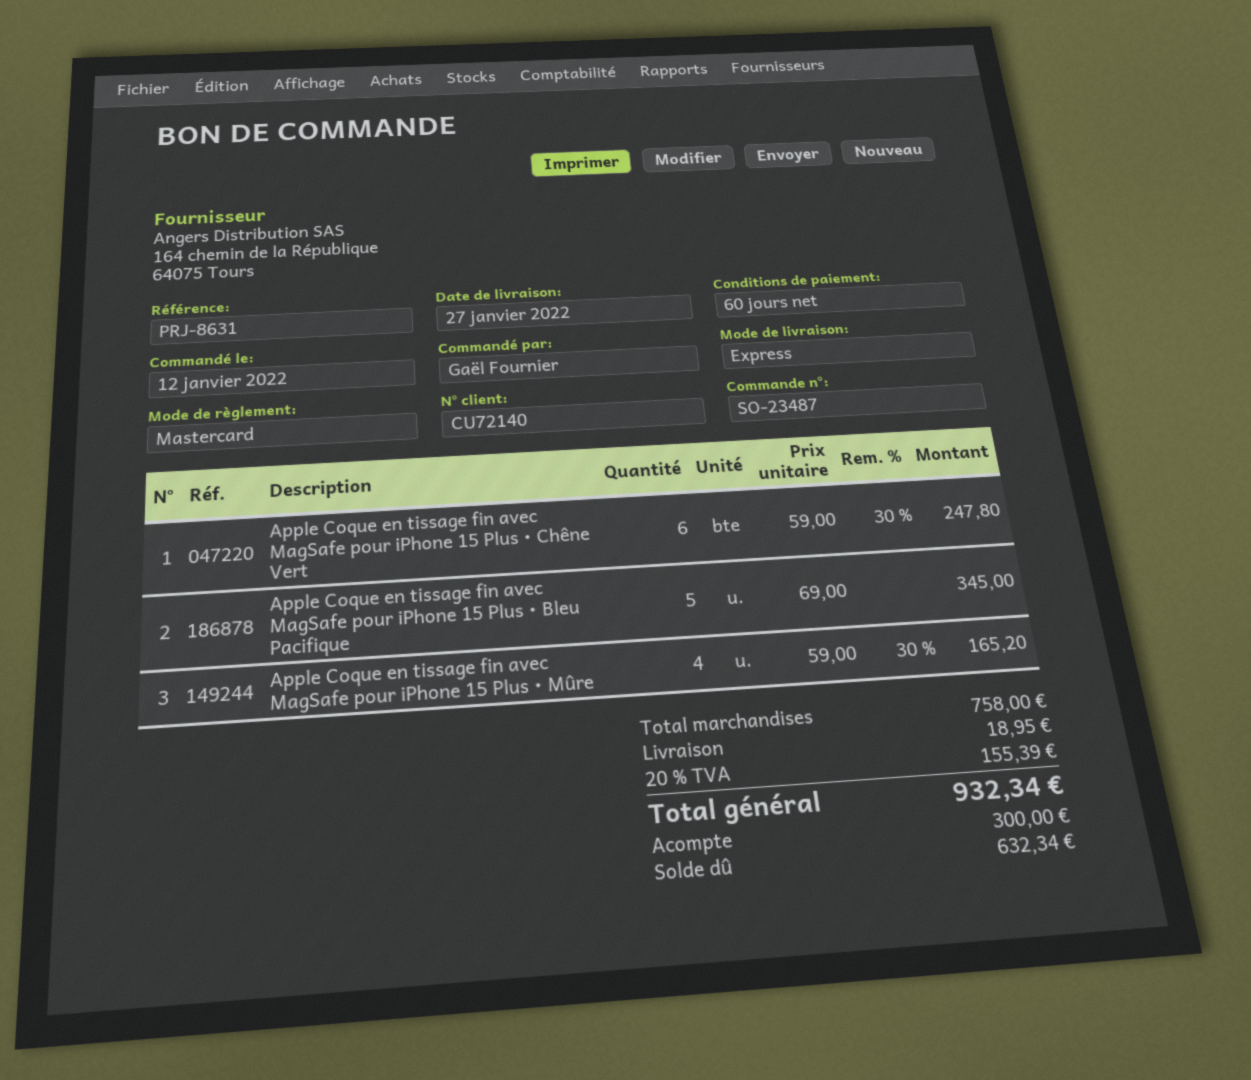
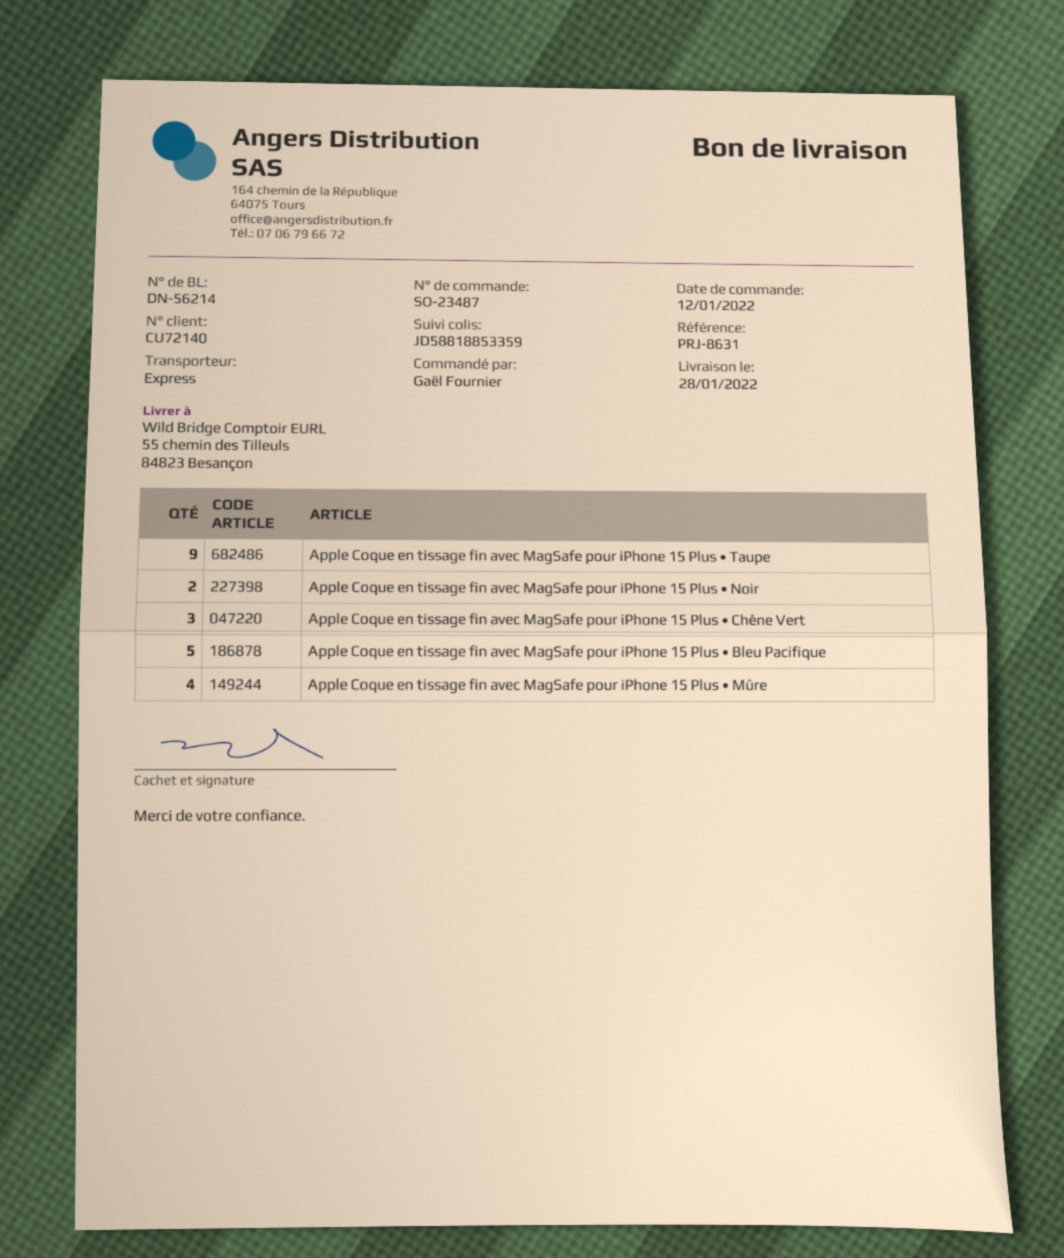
delivery date: 2022-01-27 -> 2022-01-28
Apple Coque en tissage fin avec MagSafe pour iPhone 15 Plus • Chêne Vert: 6 -> 3
Apple Coque en tissage fin avec MagSafe pour iPhone 15 Plus • Taupe: none -> 9
Apple Coque en tissage fin avec MagSafe pour iPhone 15 Plus • Noir: none -> 2

